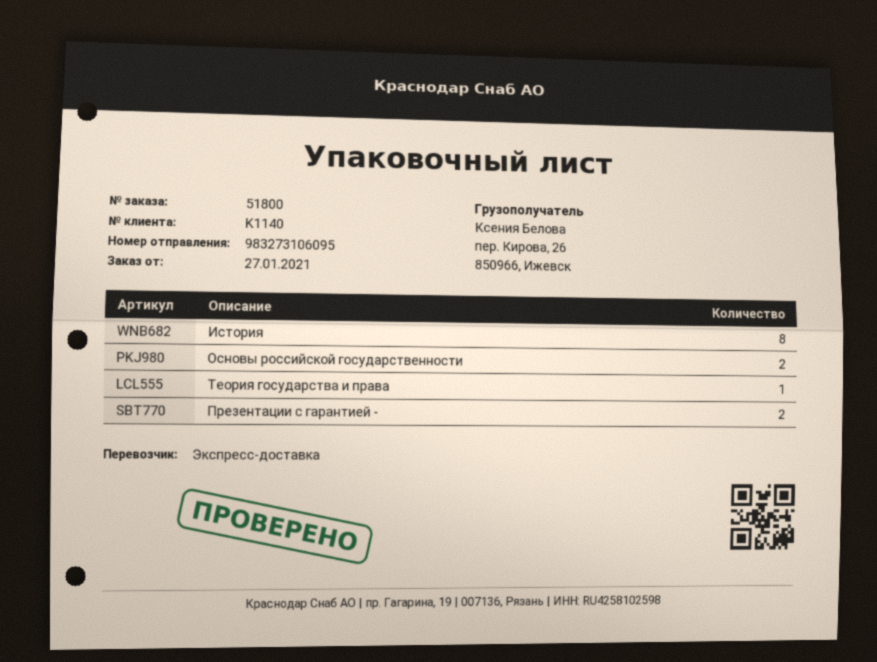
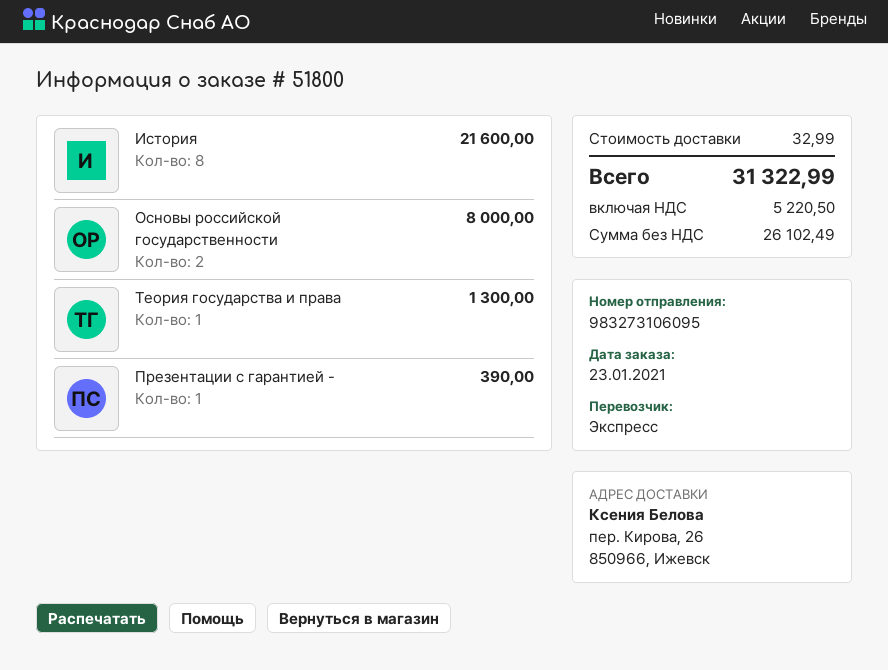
order date: 2021-01-27 -> 2021-01-23
Презентации с гарантией -: 2 -> 1

